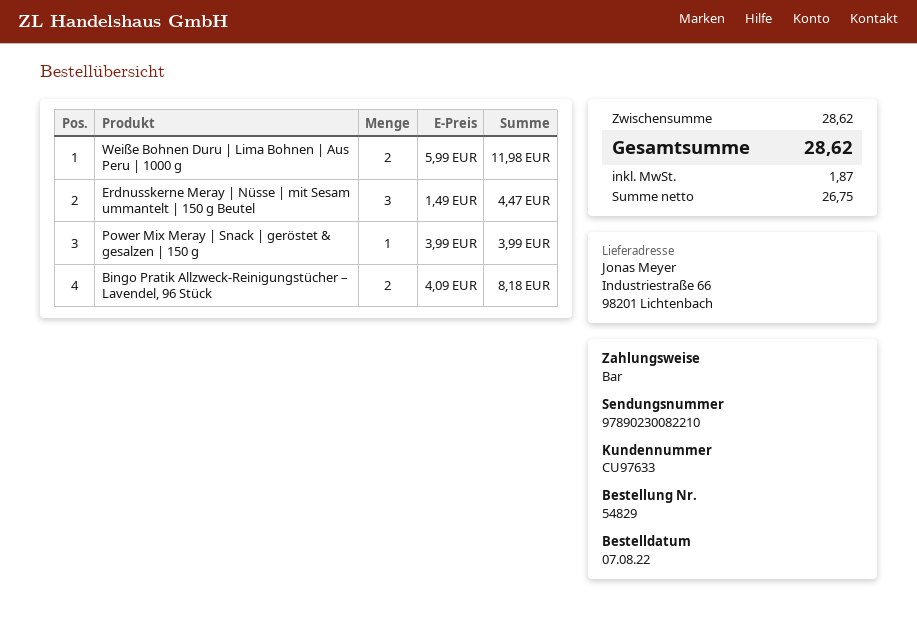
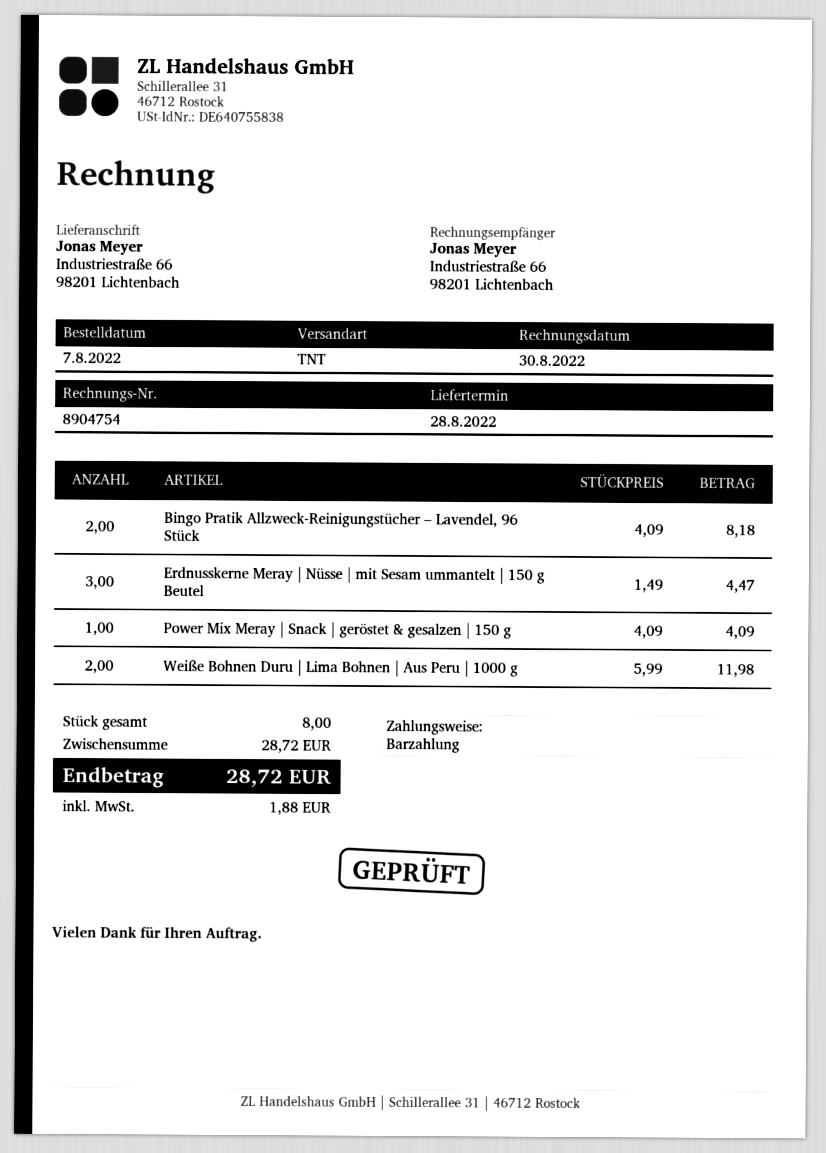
Power Mix Meray | Snack | geröstet & gesalzen | 150 g: 1 x 3.99 = 3.99 -> 1 x 4.09 = 4.09
subtotal: 28.62 -> 28.72
tax: 1.87 -> 1.88
total: 28.62 -> 28.72

